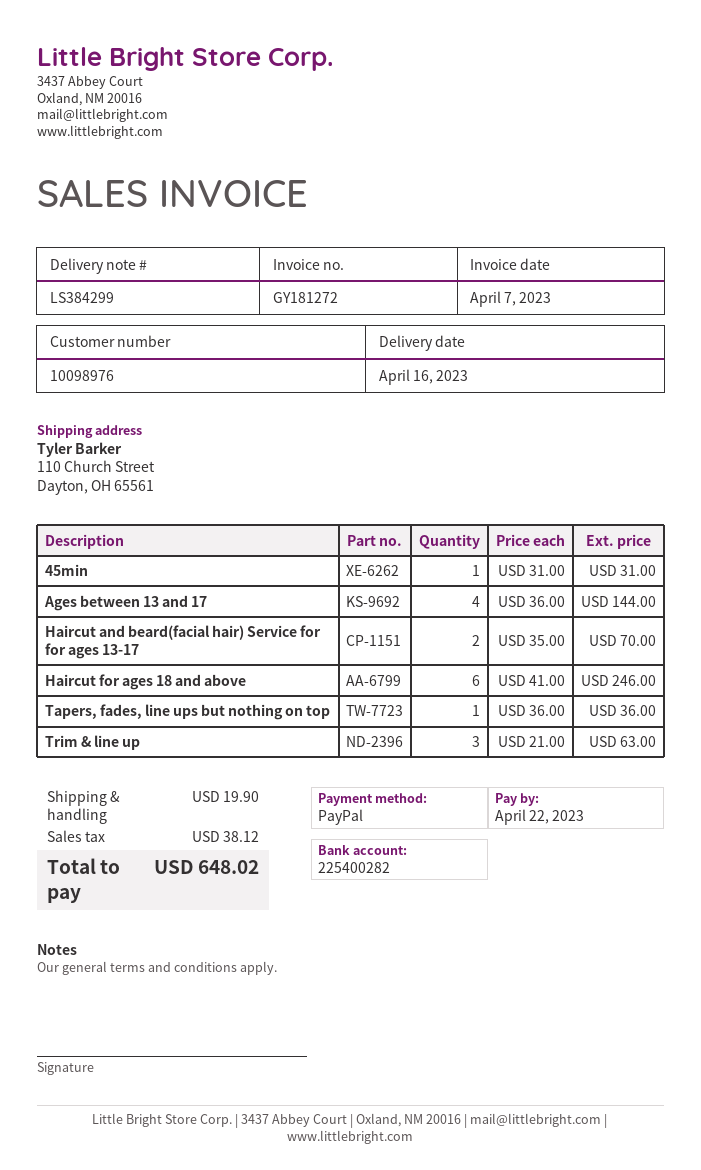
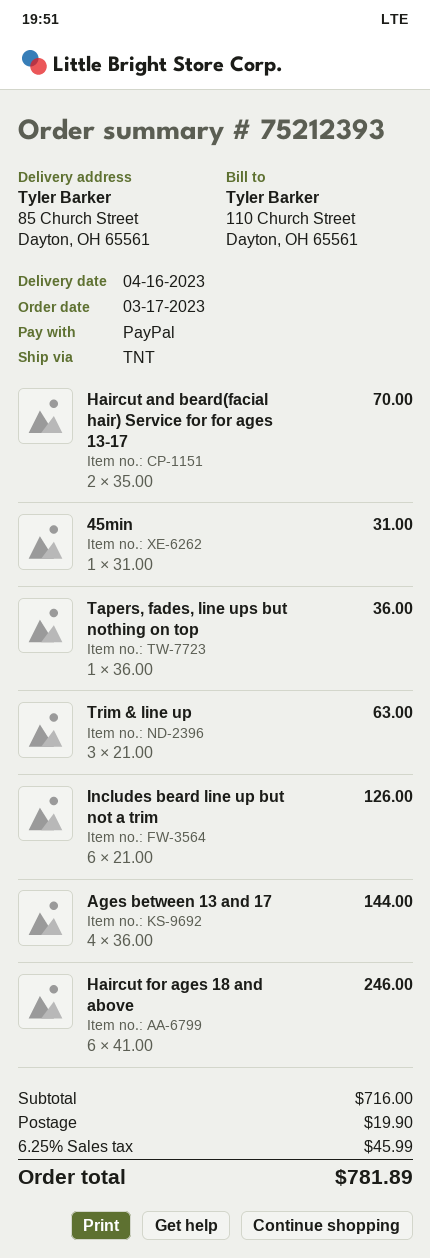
ship to: 110 Church Street, Dayton, OH 65561 -> 85 Church Street, Dayton, OH 65561
Includes beard line up but not a trim: none -> 6 x 21.00 = 126.00
tax: 38.12 -> 45.99
total: 648.02 -> 781.89

